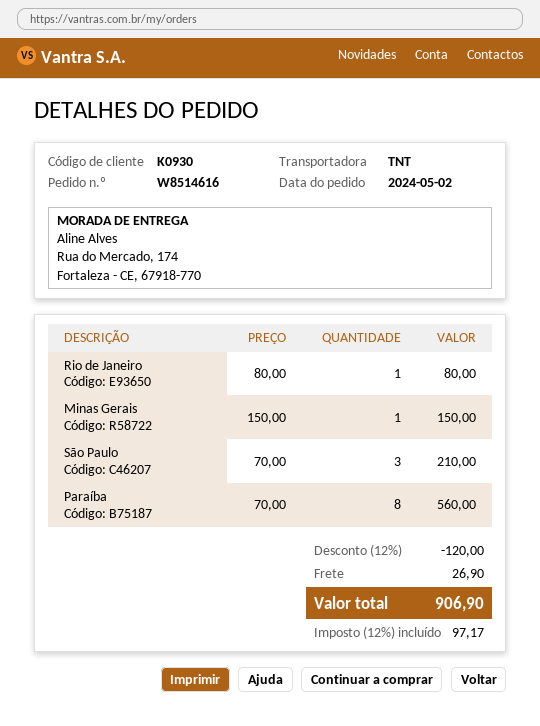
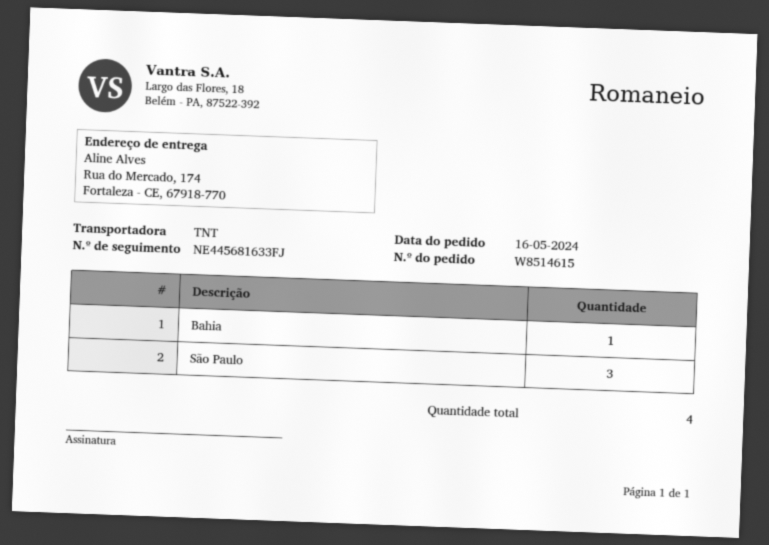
order number: W8514616 -> W8514615
order date: 2024-05-02 -> 2024-05-16
Rio de Janeiro: 1 -> none
Minas Gerais: 1 -> none
Paraíba: 8 -> none
Bahia: none -> 1

